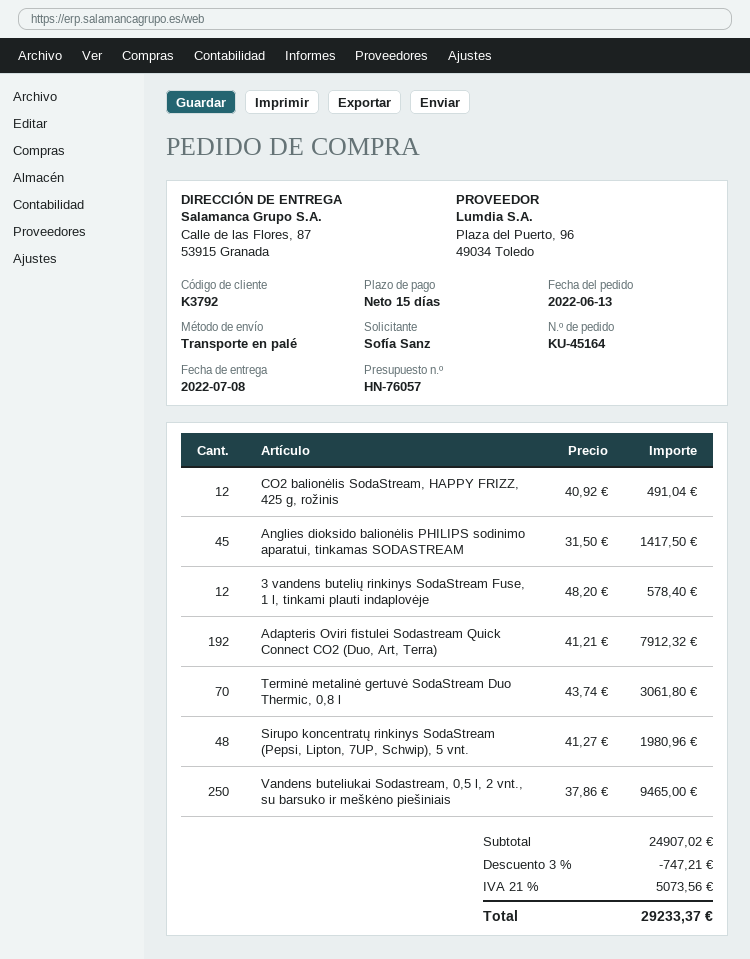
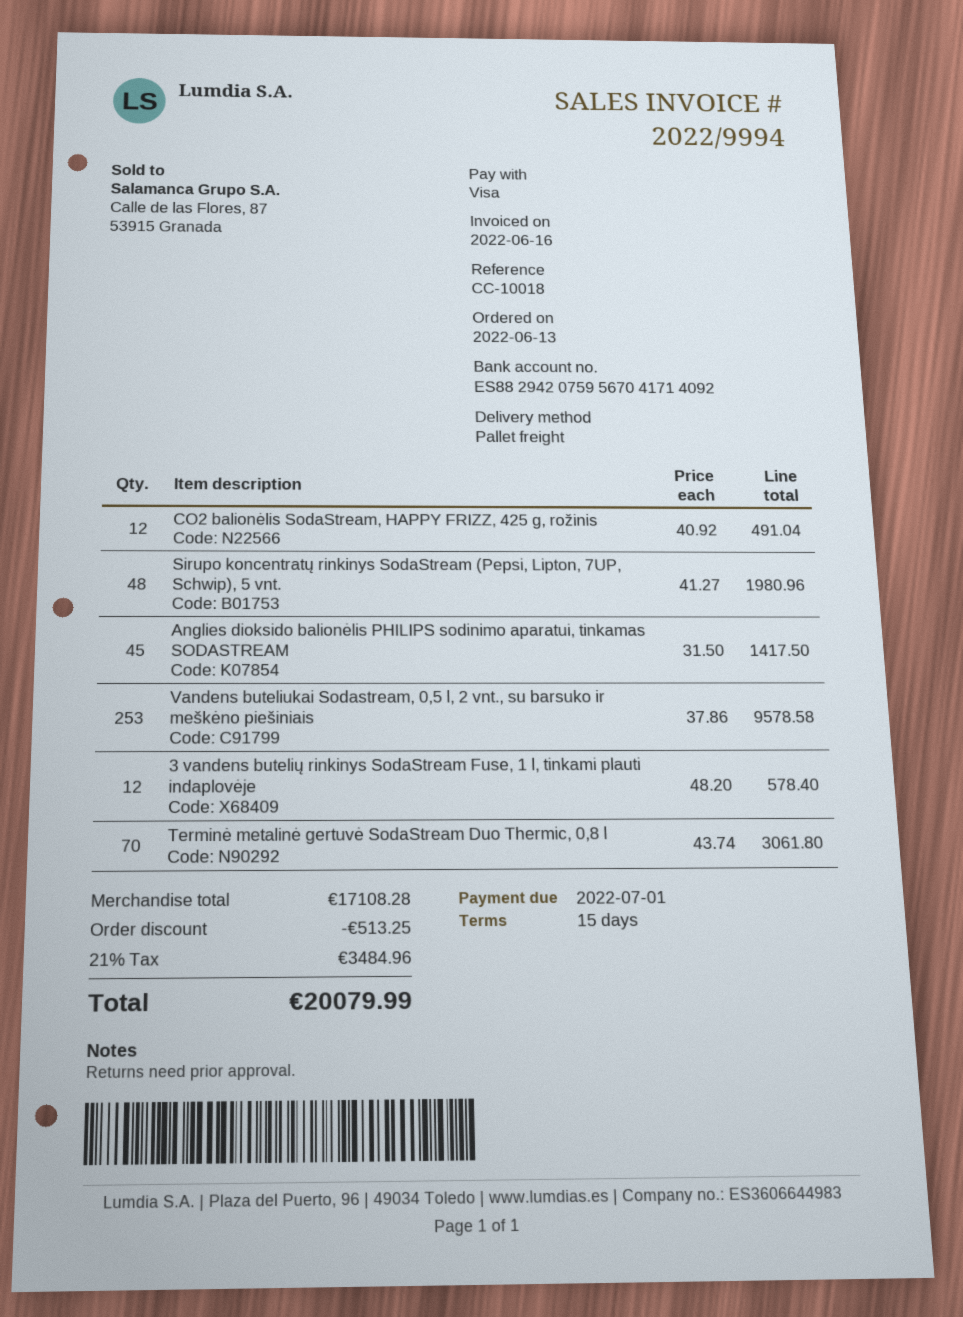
Adapteris Oviri fistulei Sodastream Quick Connect CO2 (Duo, Art, Terra): 192 x 41.21 = 7912.32 -> none
Vandens buteliukai Sodastream, 0,5 l, 2 vnt., su barsuko ir meškėno piešiniais: 250 x 37.86 = 9465.00 -> 253 x 37.86 = 9578.58
subtotal: 24907.02 -> 17108.28
discount: 747.21 -> 513.25
tax: 21% = 5073.56 -> 21% = 3484.96
total: 29233.37 -> 20079.99

